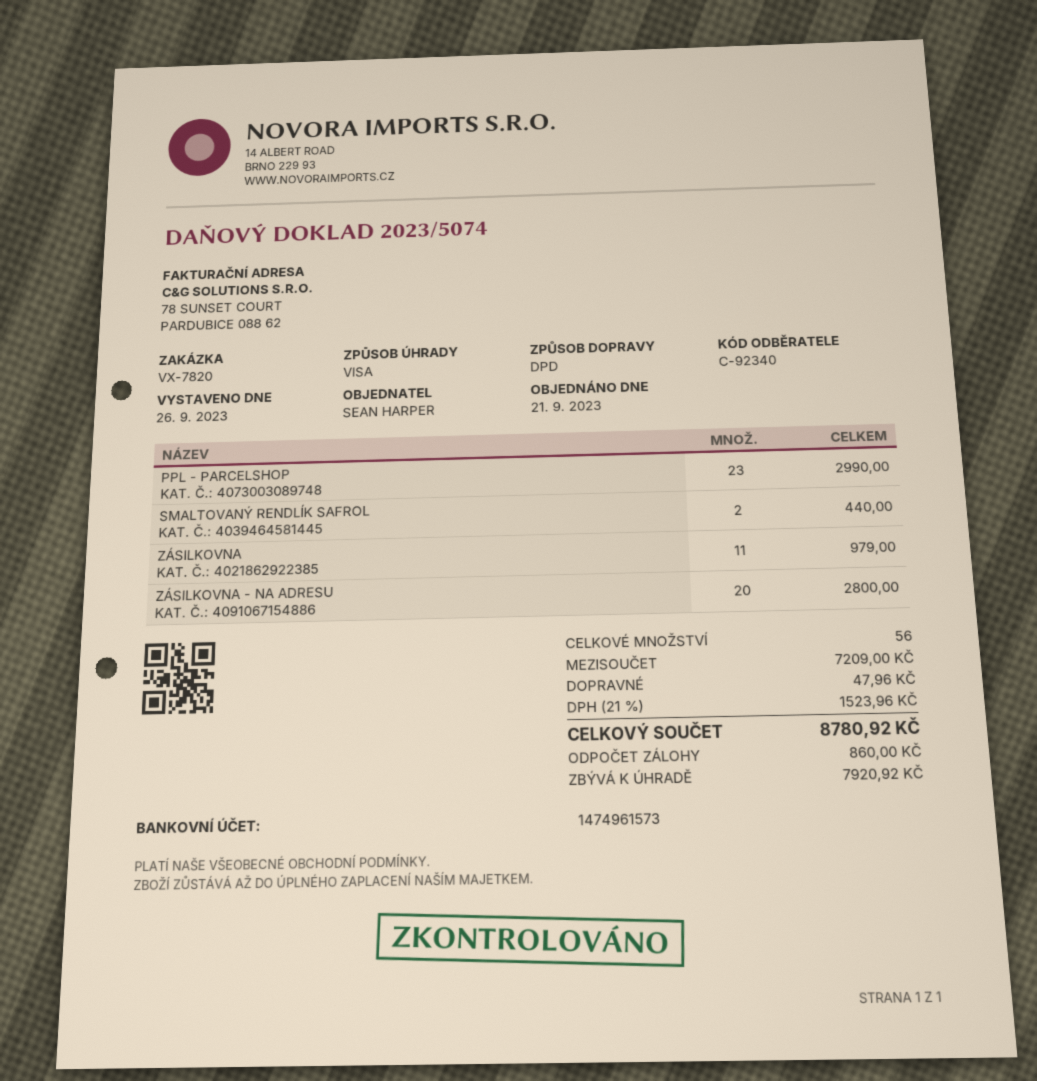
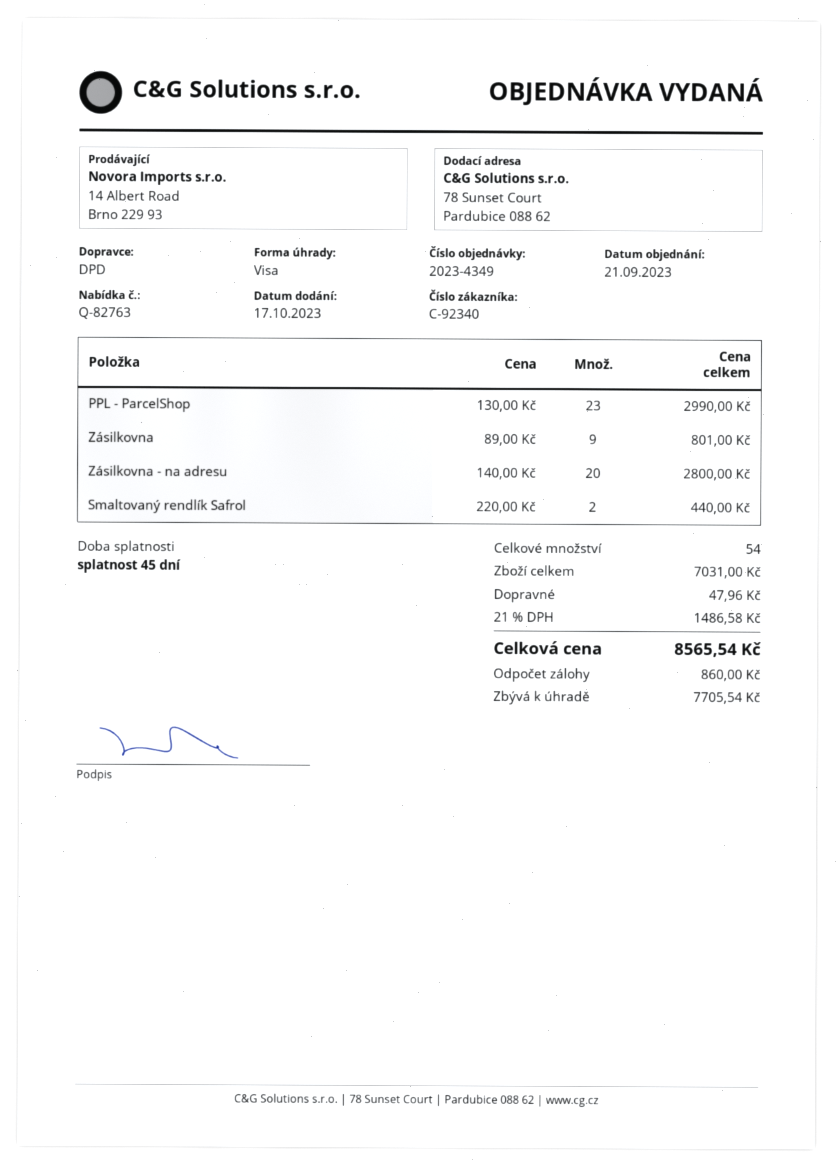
ZÁSILKOVNA: 11 for 979.00 -> 9 for 801.00
total quantity: 56 -> 54
subtotal: 7209.00 -> 7031.00
tax: 21% = 1523.96 -> 21% = 1486.58
total: 8780.92 -> 8565.54
balance: 7920.92 -> 7705.54

